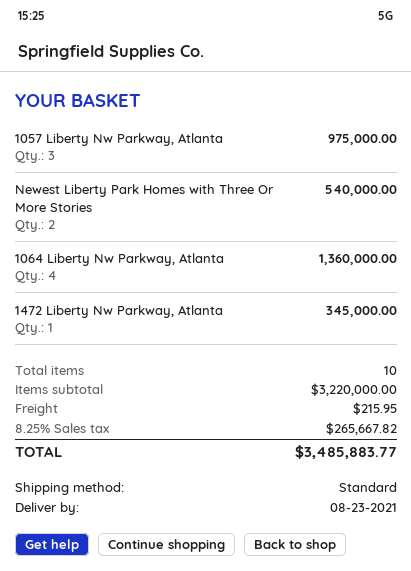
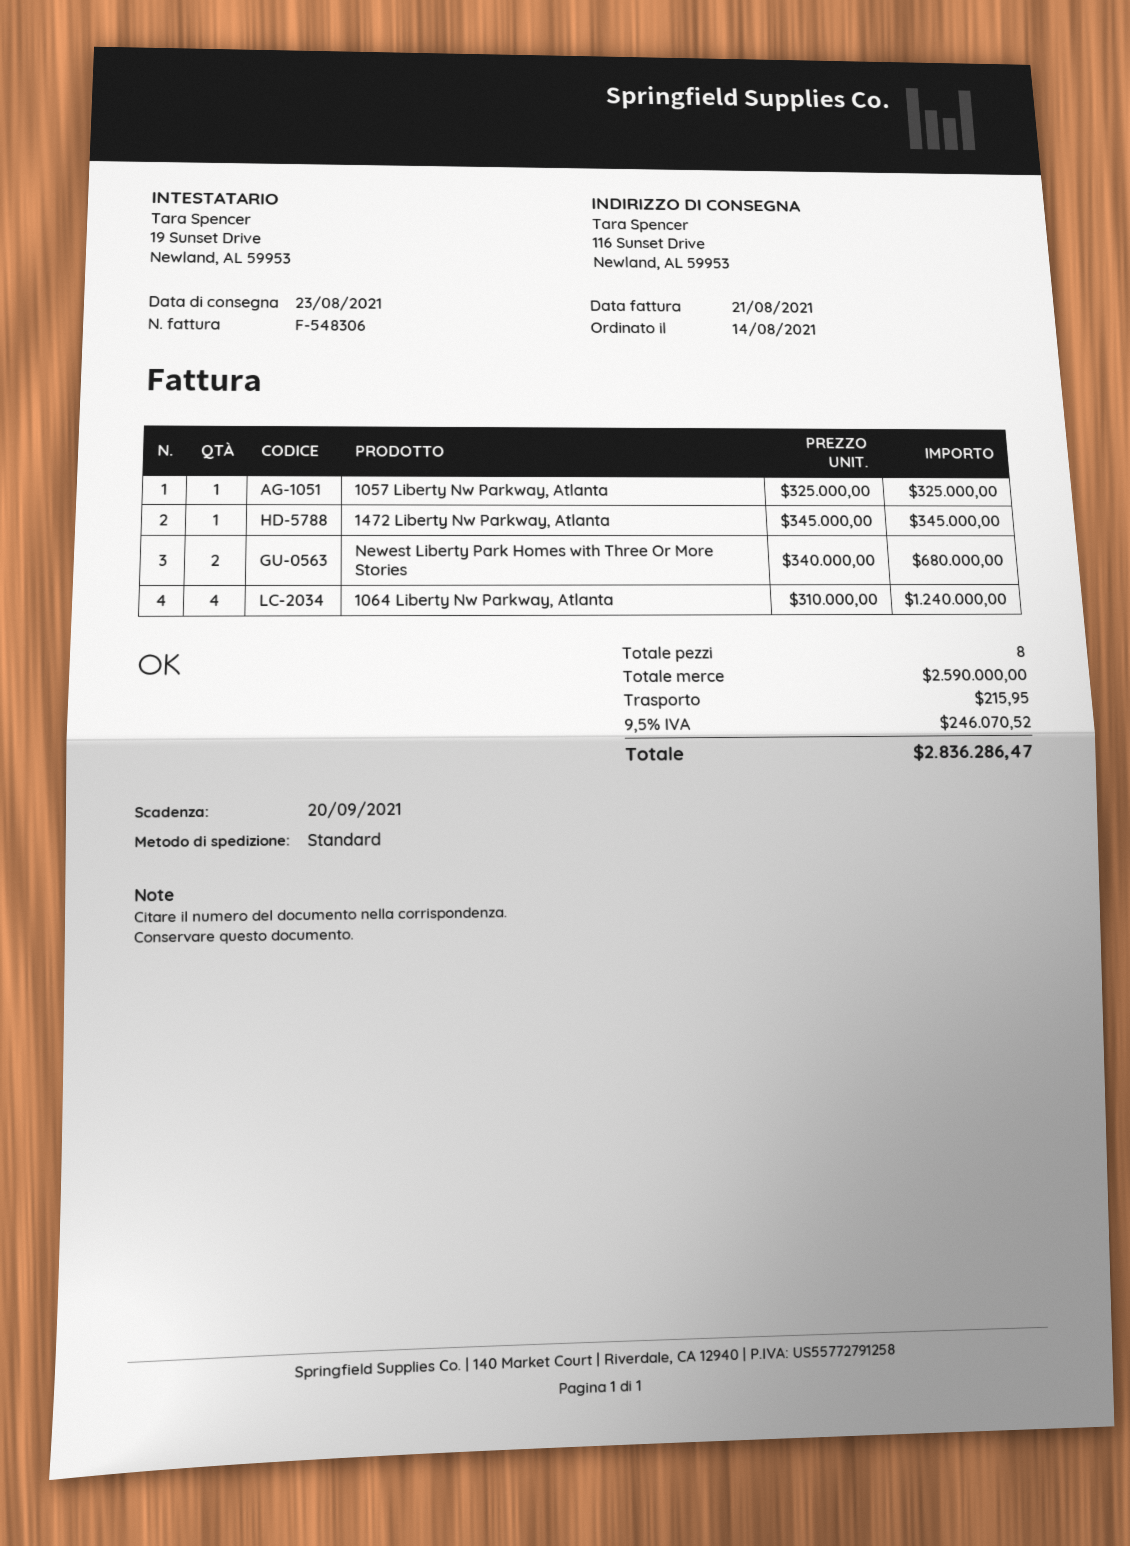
1057 Liberty Nw Parkway, Atlanta: 3 for 975000.00 -> 1 for 325000.00
Newest Liberty Park Homes with Three Or More Stories: 2 for 540000.00 -> 2 for 680000.00
1064 Liberty Nw Parkway, Atlanta: 4 for 1360000.00 -> 4 for 1240000.00
total quantity: 10 -> 8
subtotal: 3220000.00 -> 2590000.00
tax: 8.25% = 265667.82 -> 9.5% = 246070.52
total: 3485883.77 -> 2836286.47

